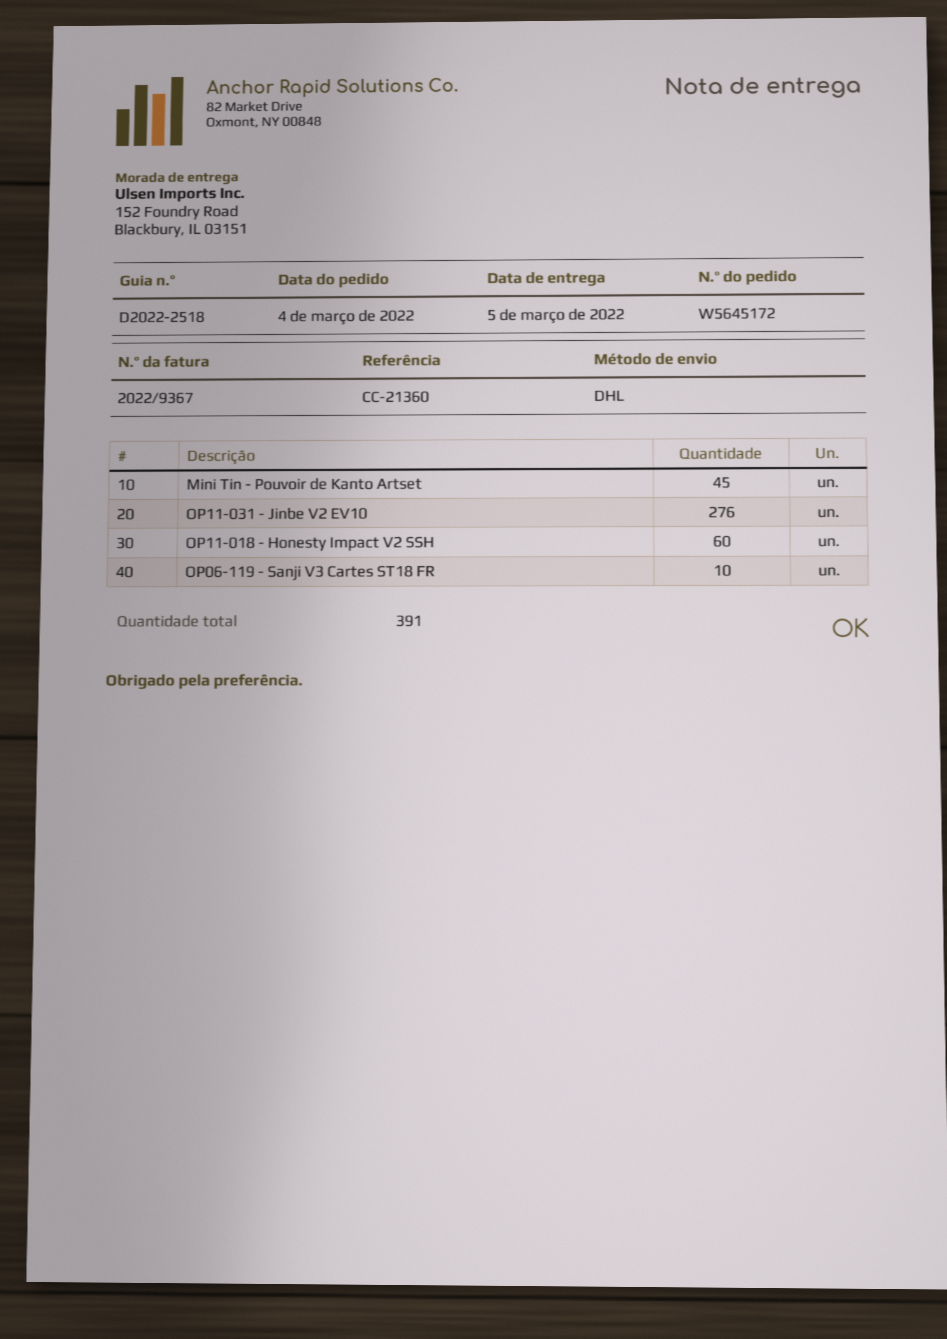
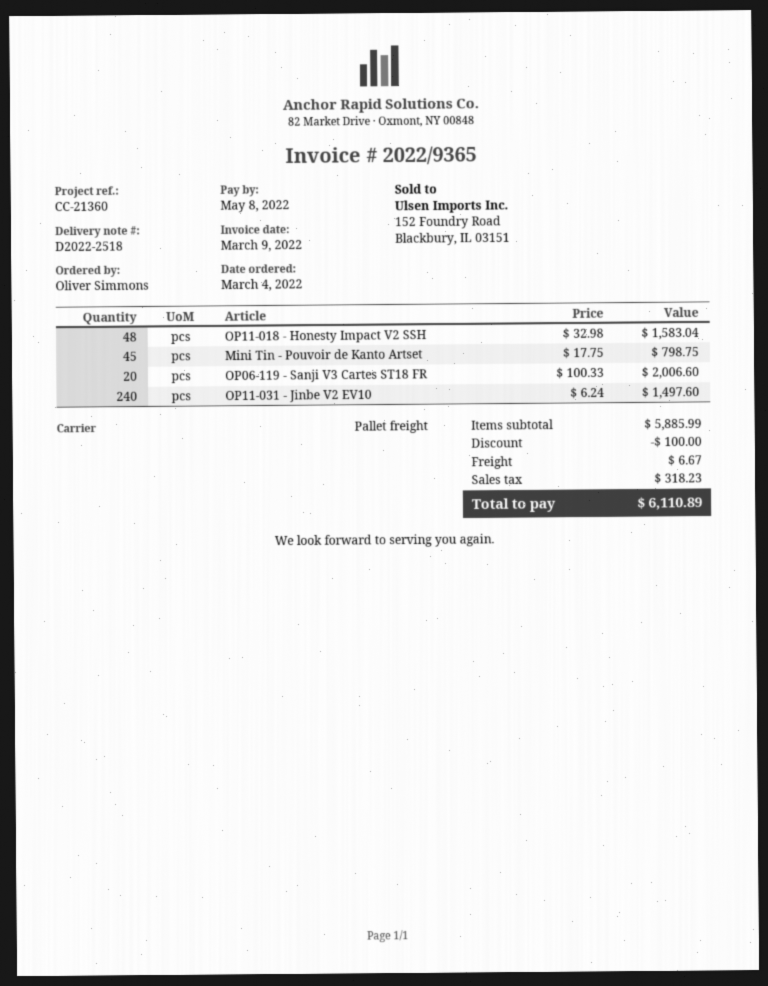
invoice number: 2022/9367 -> 2022/9365
shipping method: DHL -> pallet freight
OP11-031 - Jinbe V2 EV10: 276 -> 240
OP11-018 - Honesty Impact V2 SSH: 60 -> 48
OP06-119 - Sanji V3 Cartes ST18 FR: 10 -> 20

